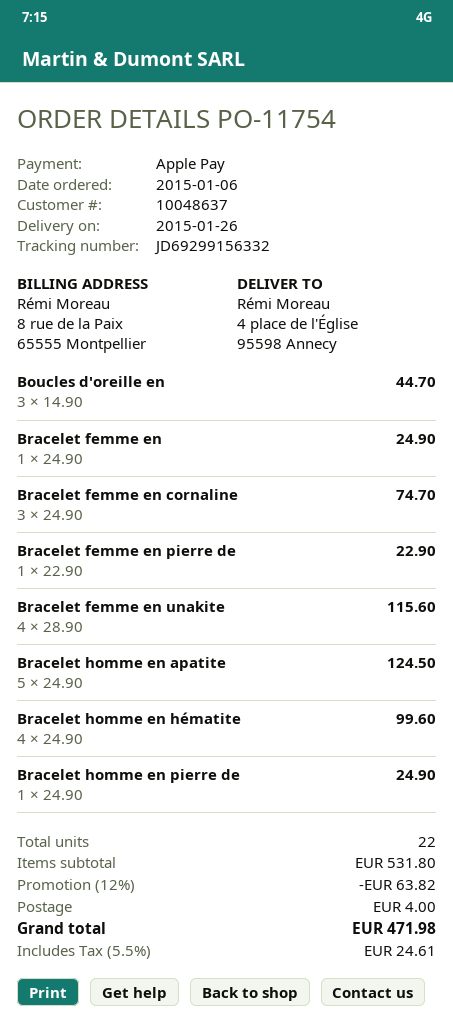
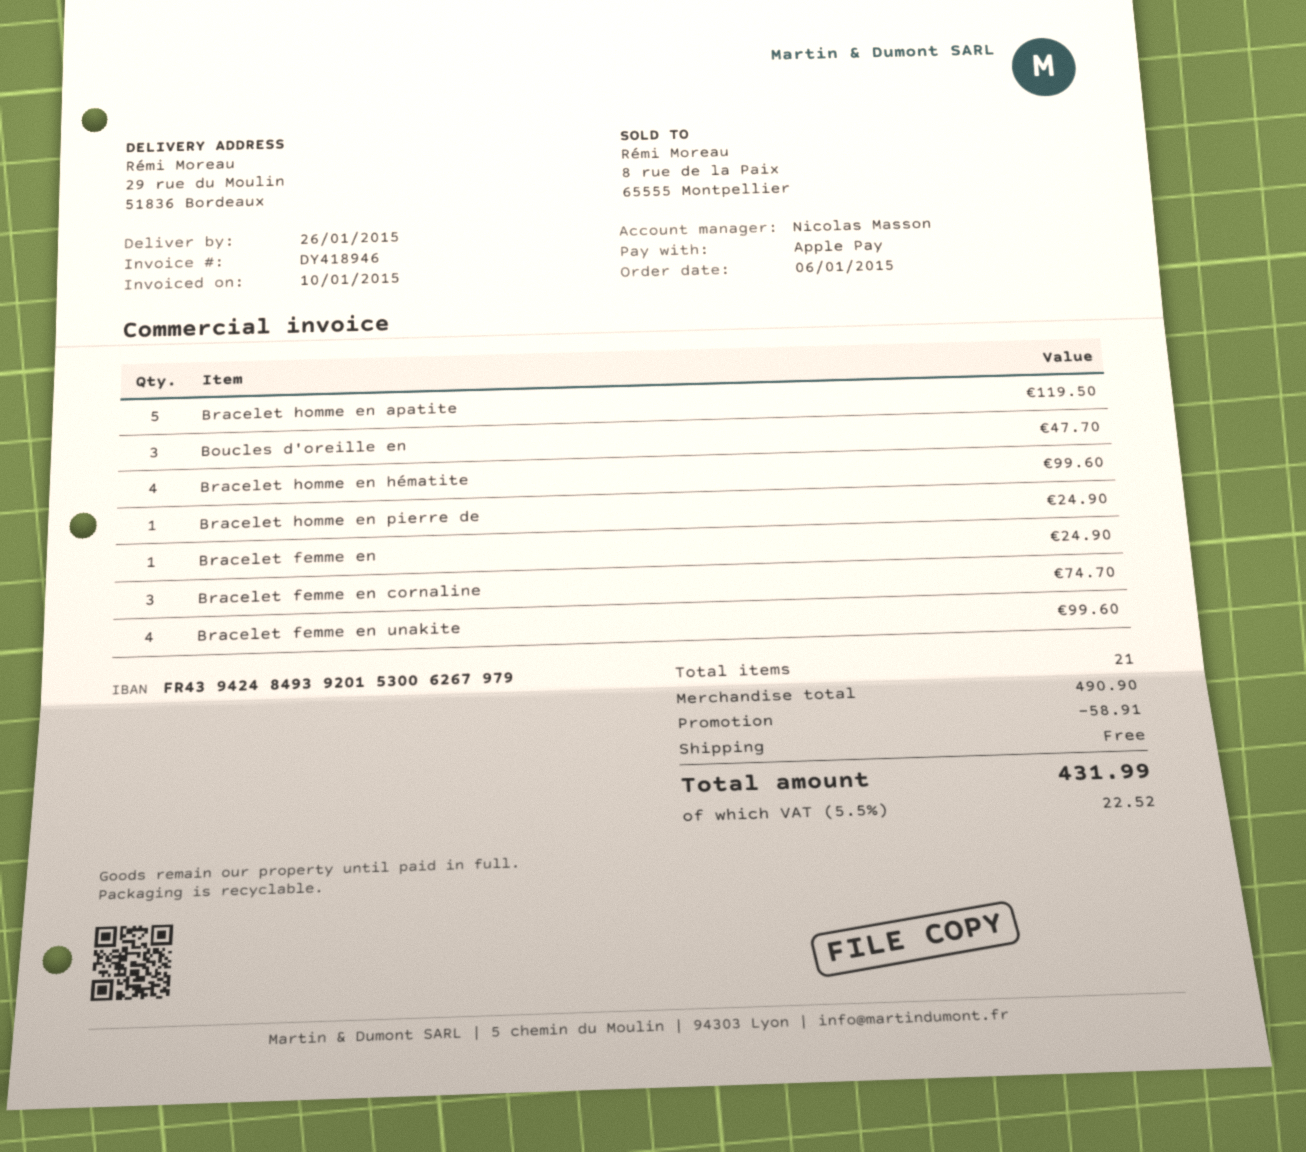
ship to: 4 place de l'Église, 95598 Annecy -> 29 rue du Moulin, 51836 Bordeaux
Boucles d'oreille en: 3 for 44.70 -> 3 for 47.70
Bracelet femme en pierre de: 1 for 22.90 -> none
Bracelet femme en unakite: 4 for 115.60 -> 4 for 99.60
Bracelet homme en apatite: 5 for 124.50 -> 5 for 119.50
total quantity: 22 -> 21
subtotal: 531.80 -> 490.90
discount: 63.82 -> 58.91
shipping: 4.00 -> 0.00
tax: 5.5% = 24.61 -> 5.5% = 22.52
total: 471.98 -> 431.99

